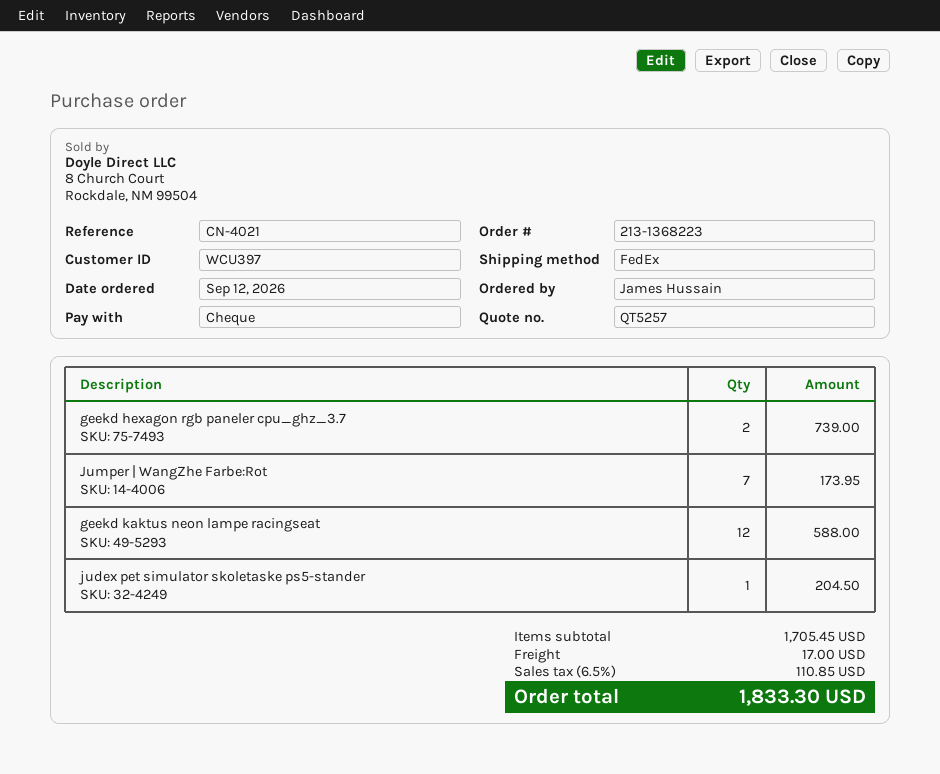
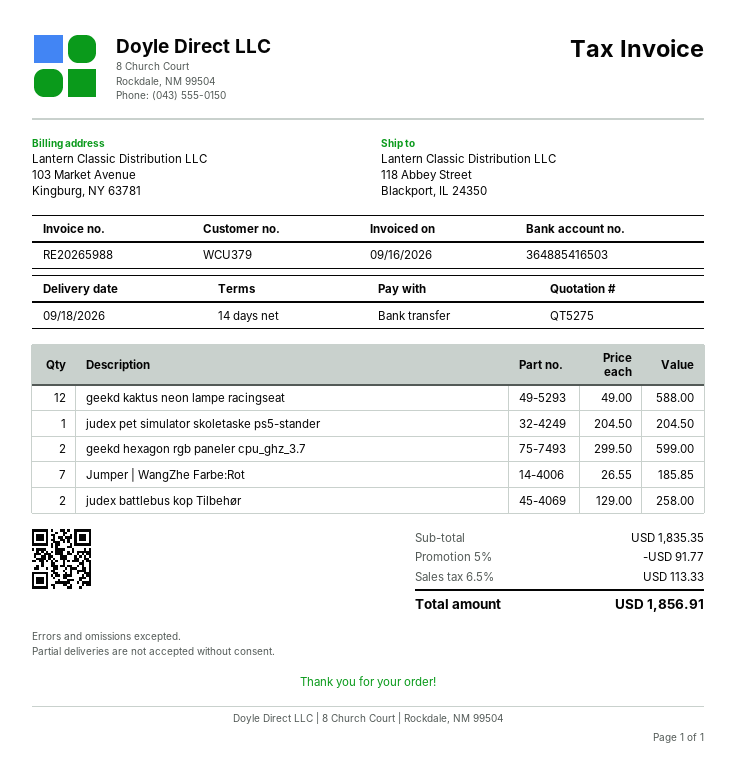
quote number: QT5257 -> QT5275
customer number: WCU397 -> WCU379
payment method: cheque -> bank transfer
geekd hexagon rgb paneler cpu_ghz_3.7: 2 for 739.00 -> 2 for 599.00
Jumper | WangZhe Farbe:Rot: 7 for 173.95 -> 7 for 185.85
judex battlebus kop Tilbehør: none -> 2 for 258.00
subtotal: 1705.45 -> 1835.35
discount: none -> 5% = 91.77
shipping: 17.00 -> none
tax: 6.5% = 110.85 -> 6.5% = 113.33
total: 1833.30 -> 1856.91

